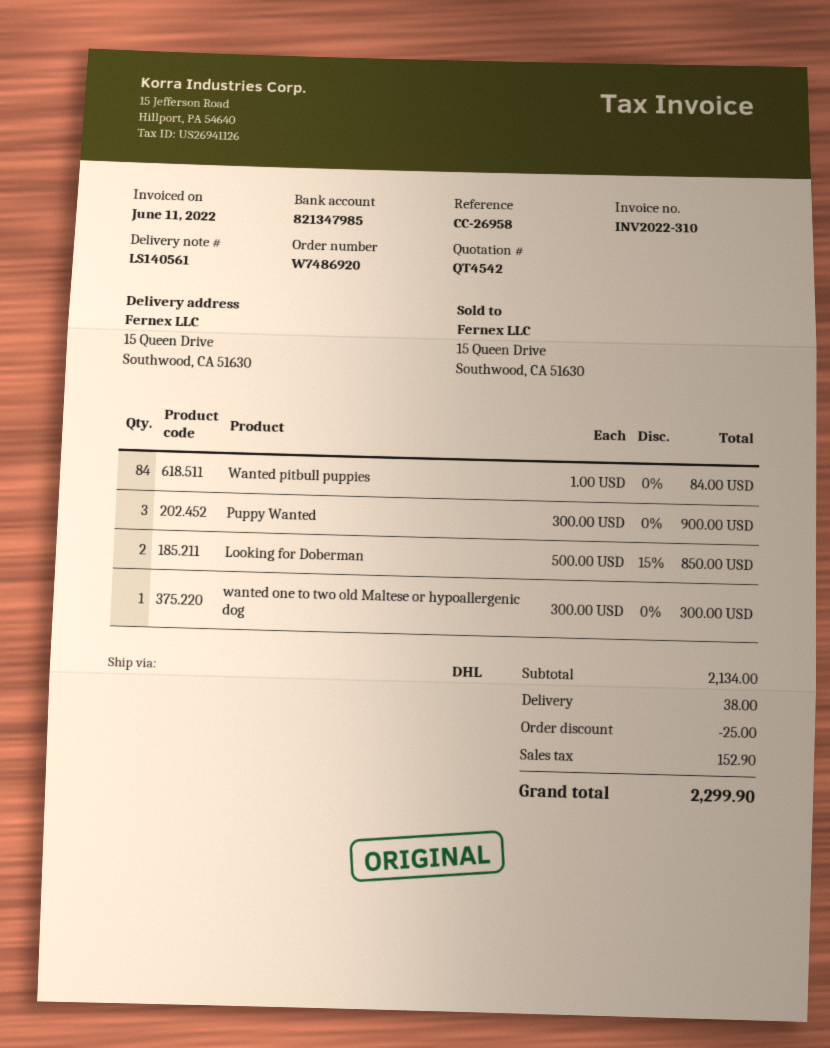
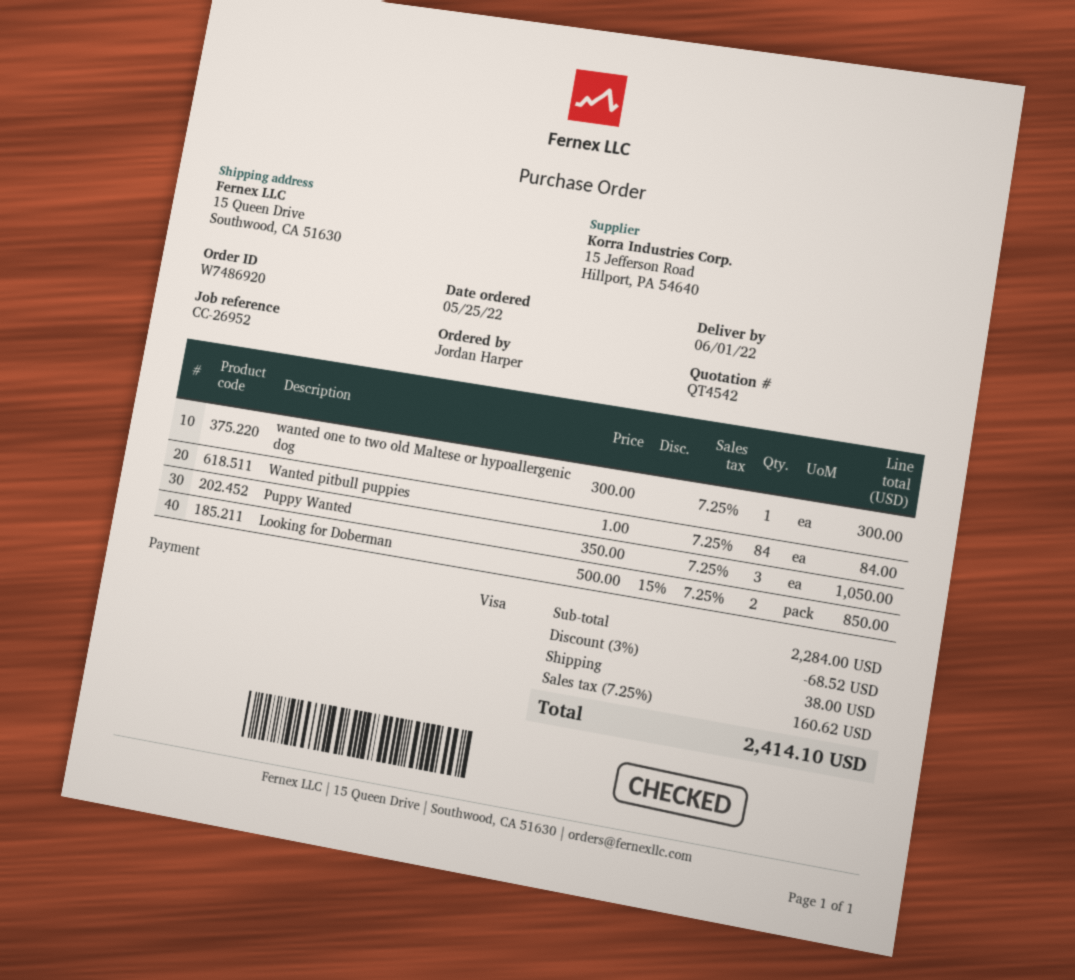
reference: CC-26958 -> CC-26952
Puppy Wanted: 3 x 300.00 = 900.00 -> 3 x 350.00 = 1050.00
subtotal: 2134.00 -> 2284.00
discount: 25.00 -> 68.52
tax: 152.90 -> 160.62
total: 2299.90 -> 2414.10

